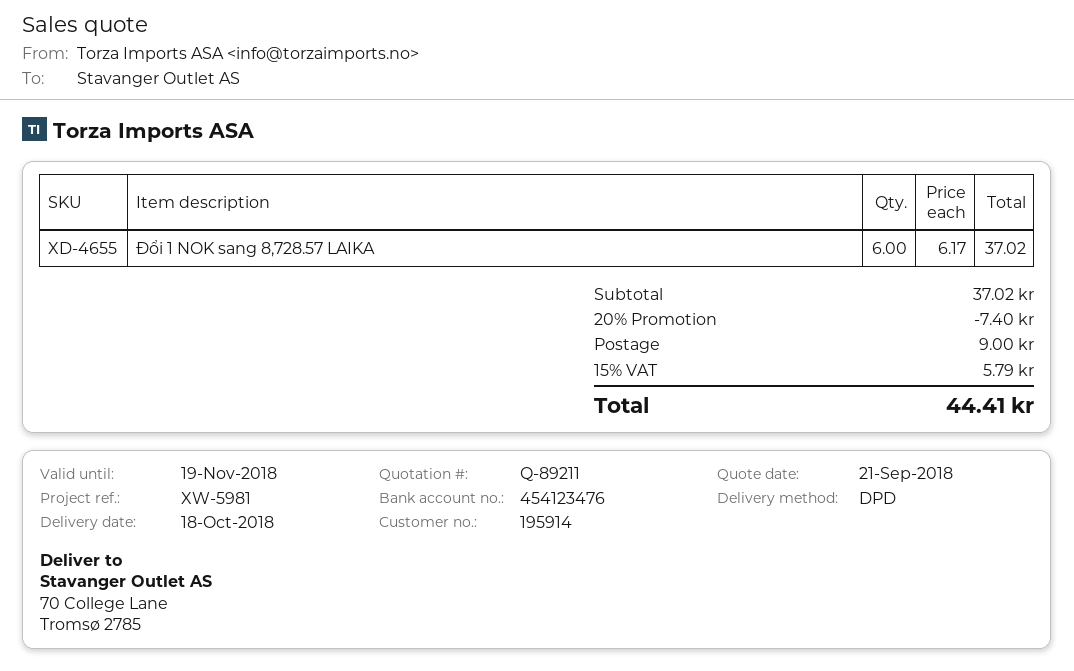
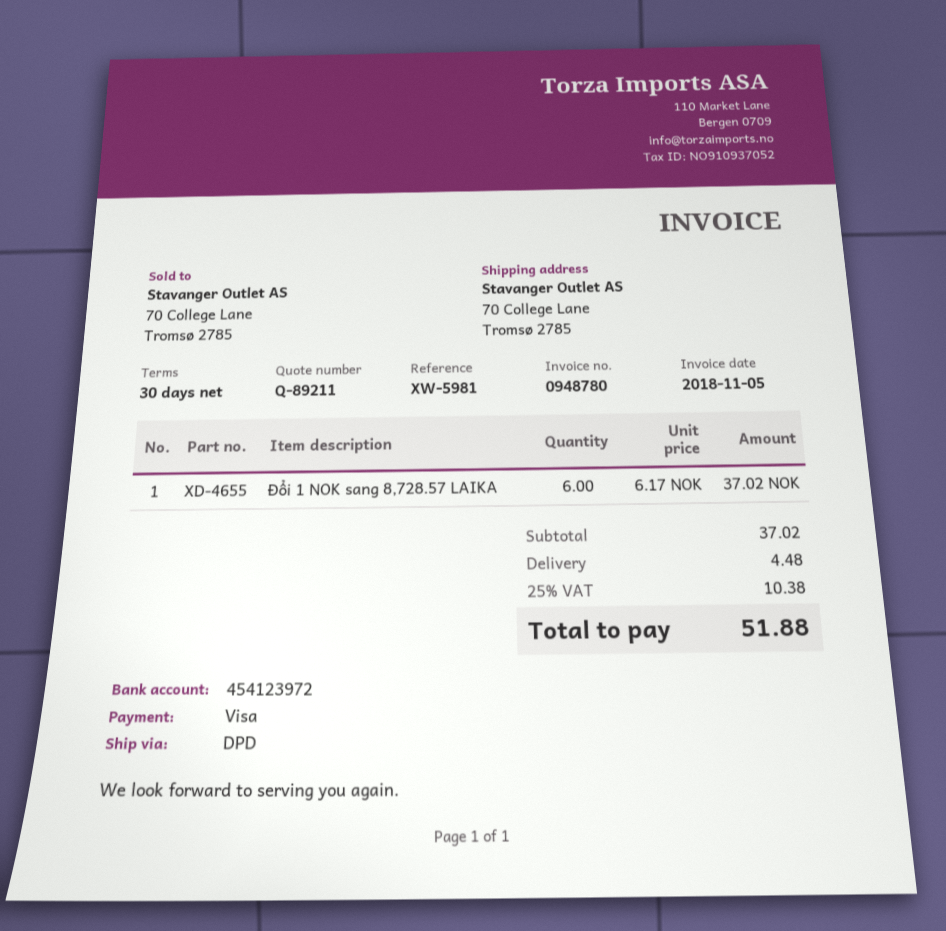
bank account: 454123476 -> 454123972
discount: 20% = 7.40 -> none
shipping: 9.00 -> 4.48
tax: 15% = 5.79 -> 25% = 10.38
total: 44.41 -> 51.88

